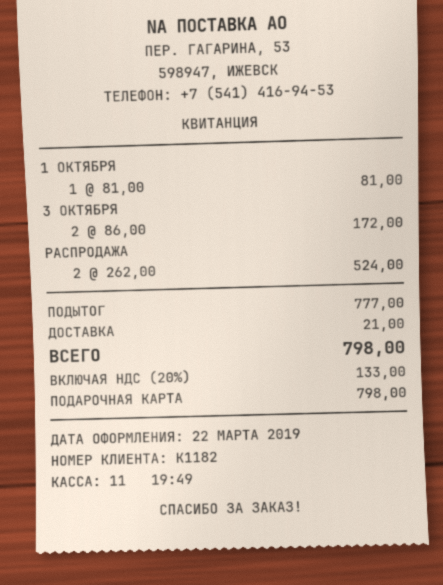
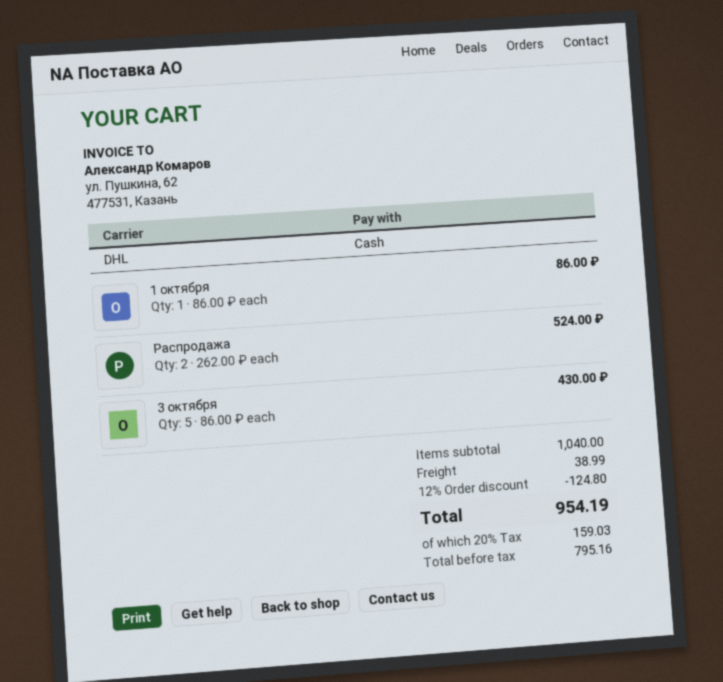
payment method: gift card -> cash
1 ОКТЯБРЯ: 1 x 81.00 = 81.00 -> 1 x 86.00 = 86.00
3 ОКТЯБРЯ: 2 x 86.00 = 172.00 -> 5 x 86.00 = 430.00
subtotal: 777.00 -> 1040.00
discount: none -> 12% = 124.80
shipping: 21.00 -> 38.99
tax: 20% = 133.00 -> 20% = 159.03
total: 798.00 -> 954.19

